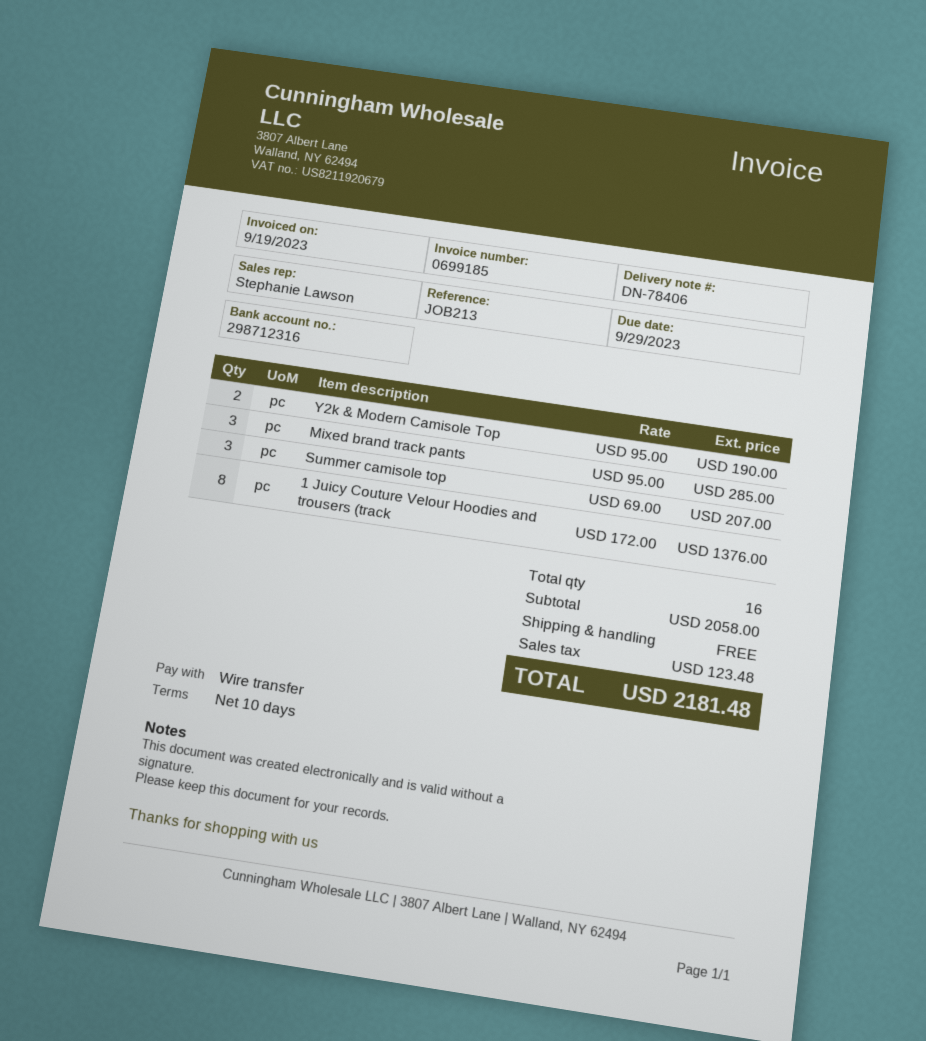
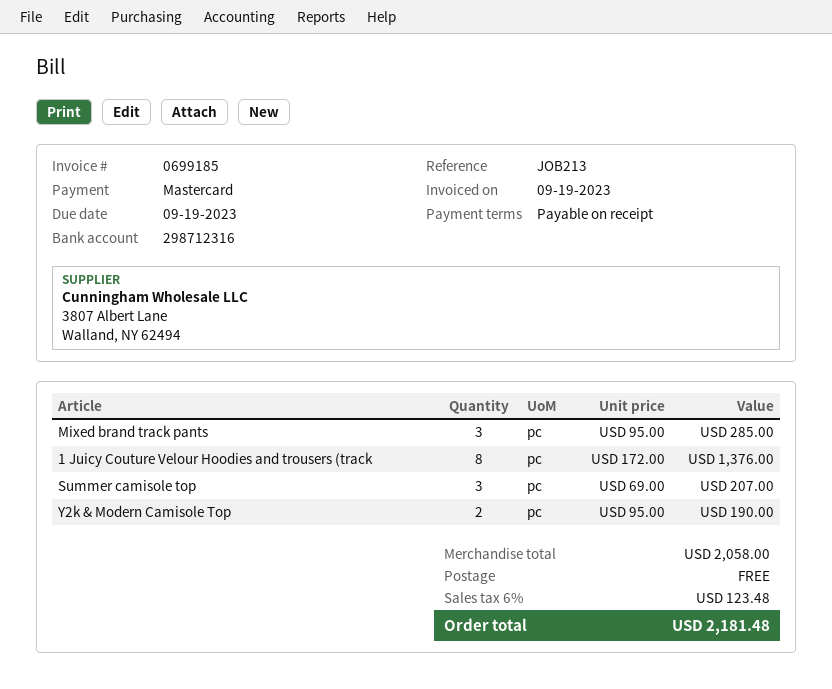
payment terms: 10 days -> on receipt
due date: 2023-09-29 -> 2023-09-19
payment method: bank transfer -> Mastercard

